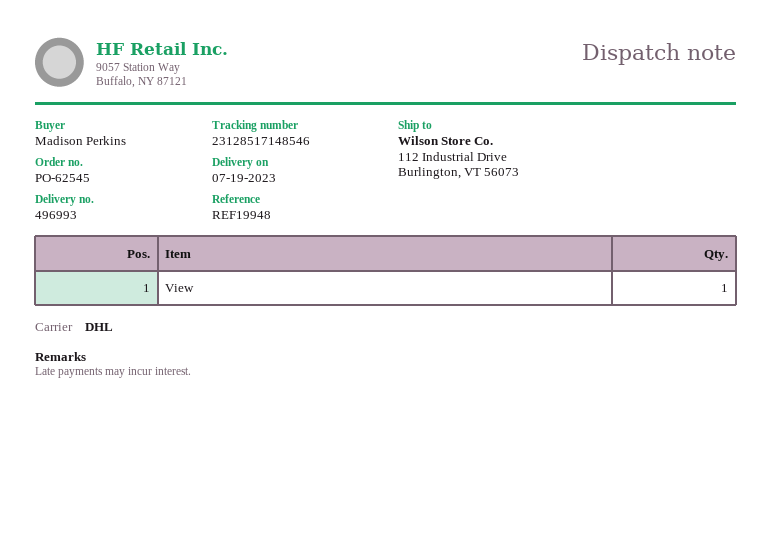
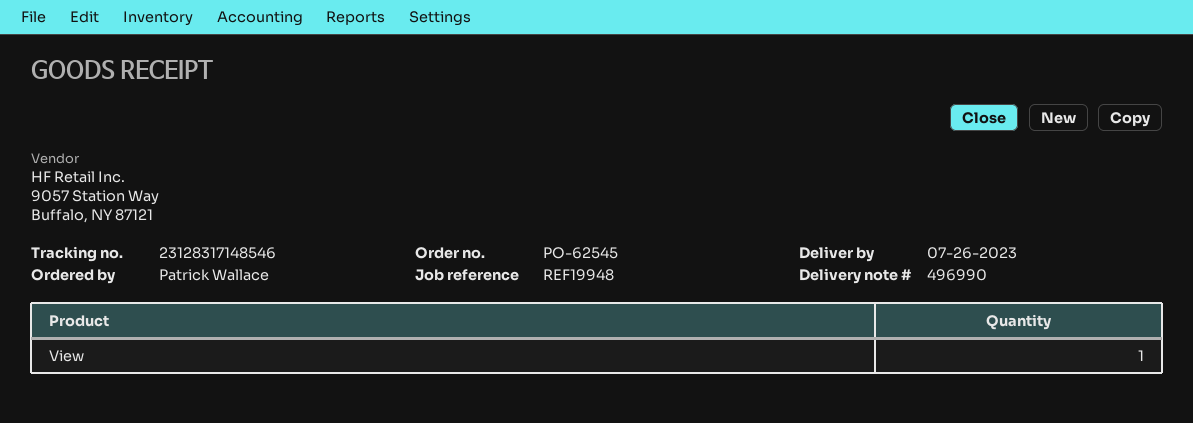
delivery note number: 496993 -> 496990
delivery date: 2023-07-19 -> 2023-07-26
ordered by: Madison Perkins -> Patrick Wallace
tracking number: 23128517148546 -> 23128317148546

